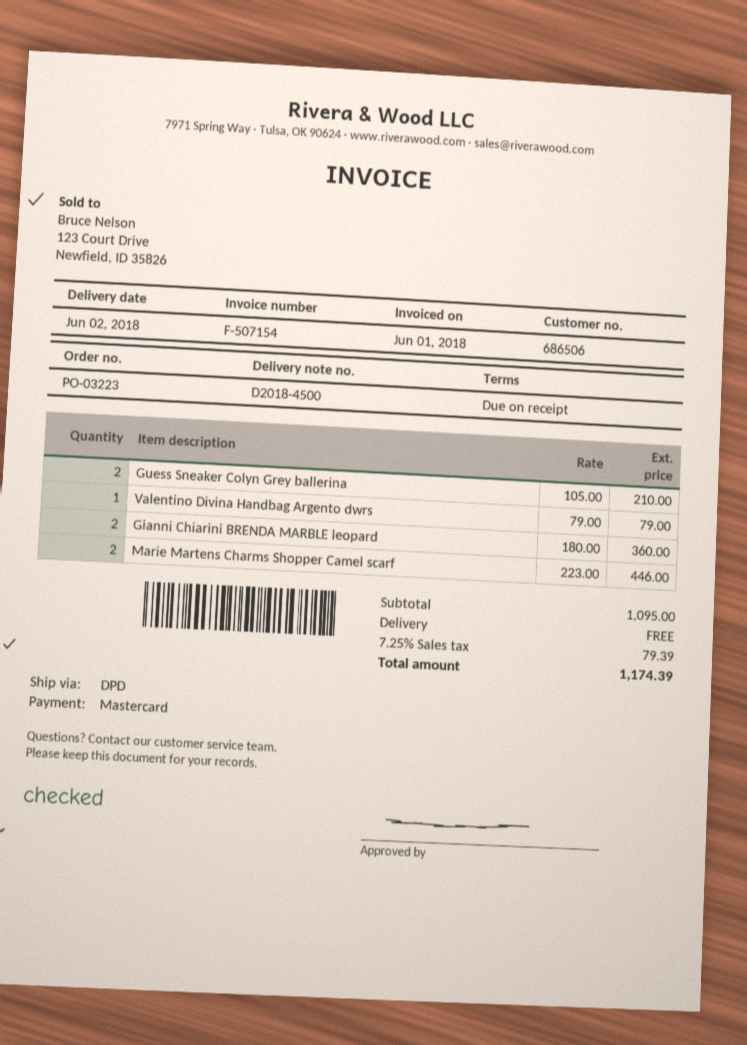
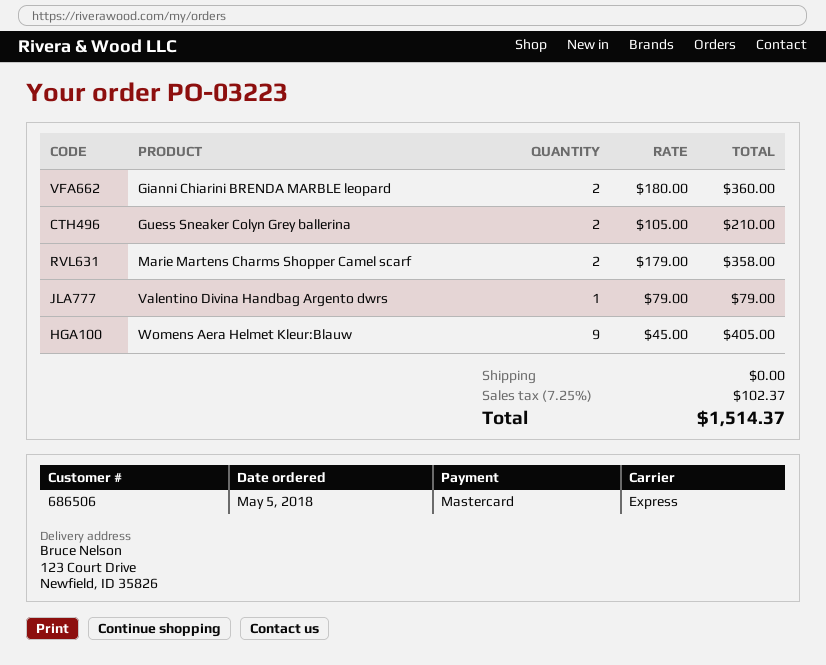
shipping method: DPD -> express
Marie Martens Charms Shopper Camel scarf: 2 x 223.00 = 446.00 -> 2 x 179.00 = 358.00
Womens Aera Helmet Kleur:Blauw: none -> 9 x 45.00 = 405.00
tax: 7.25% = 79.39 -> 7.25% = 102.37
total: 1174.39 -> 1514.37

